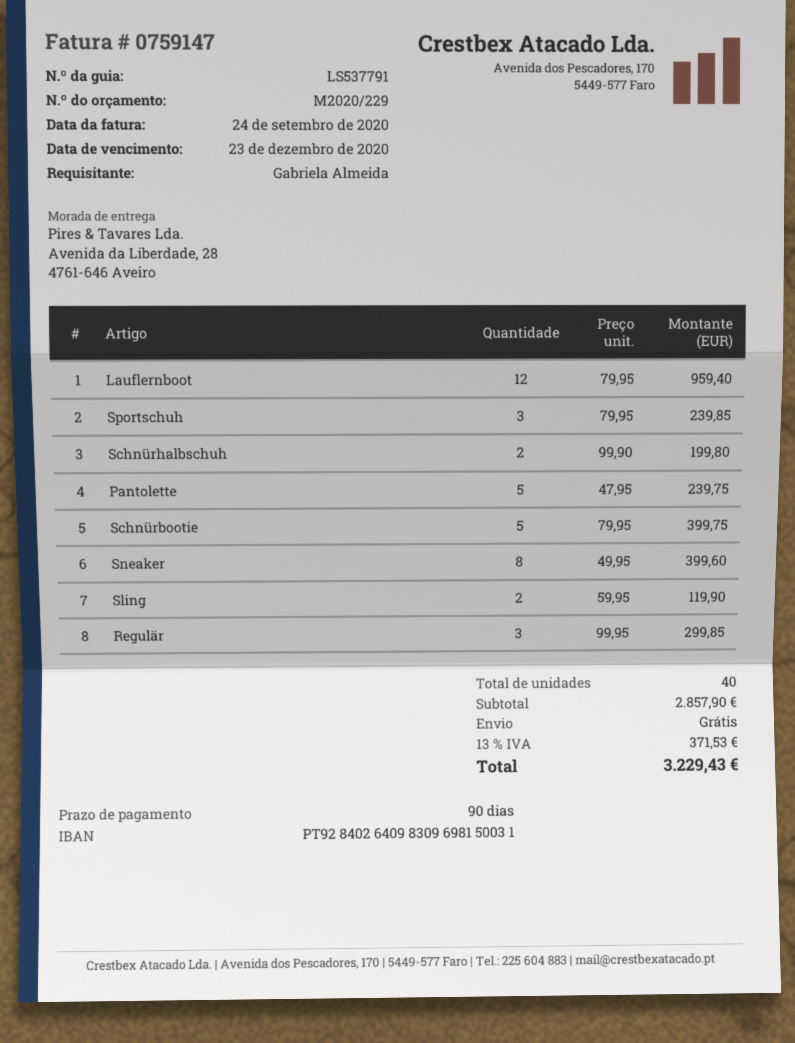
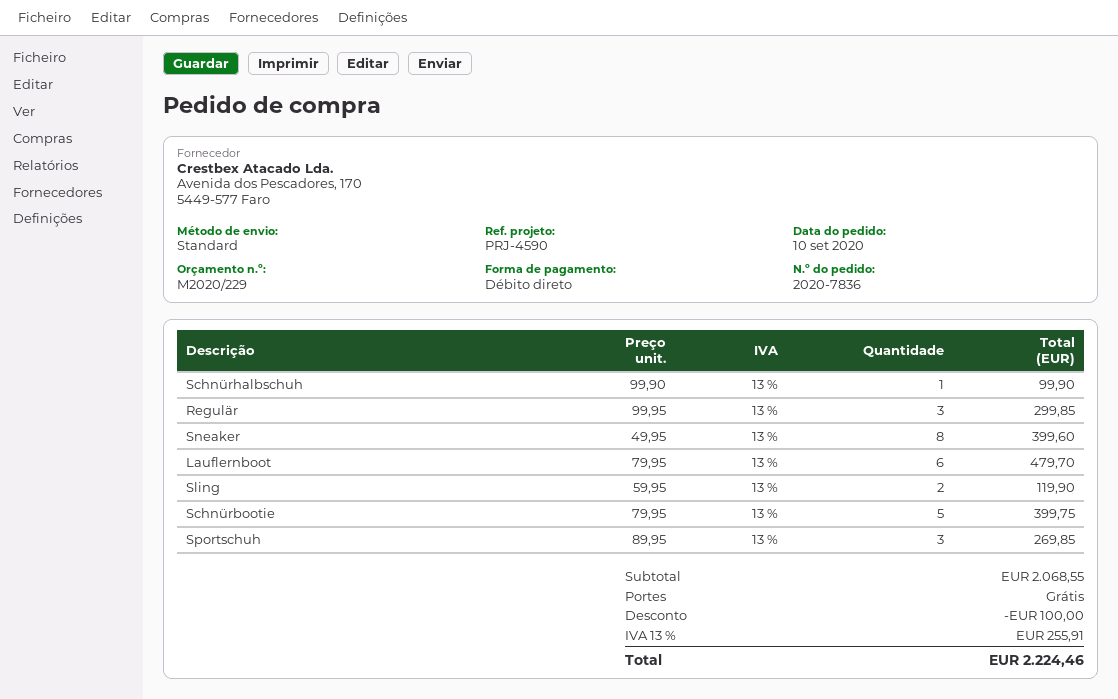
Lauflernboot: 12 x 79.95 = 959.40 -> 6 x 79.95 = 479.70
Sportschuh: 3 x 79.95 = 239.85 -> 3 x 89.95 = 269.85
Schnürhalbschuh: 2 x 99.90 = 199.80 -> 1 x 99.90 = 99.90
Pantolette: 5 x 47.95 = 239.75 -> none
subtotal: 2857.90 -> 2068.55
discount: none -> 100.00
tax: 13% = 371.53 -> 13% = 255.91
total: 3229.43 -> 2224.46

